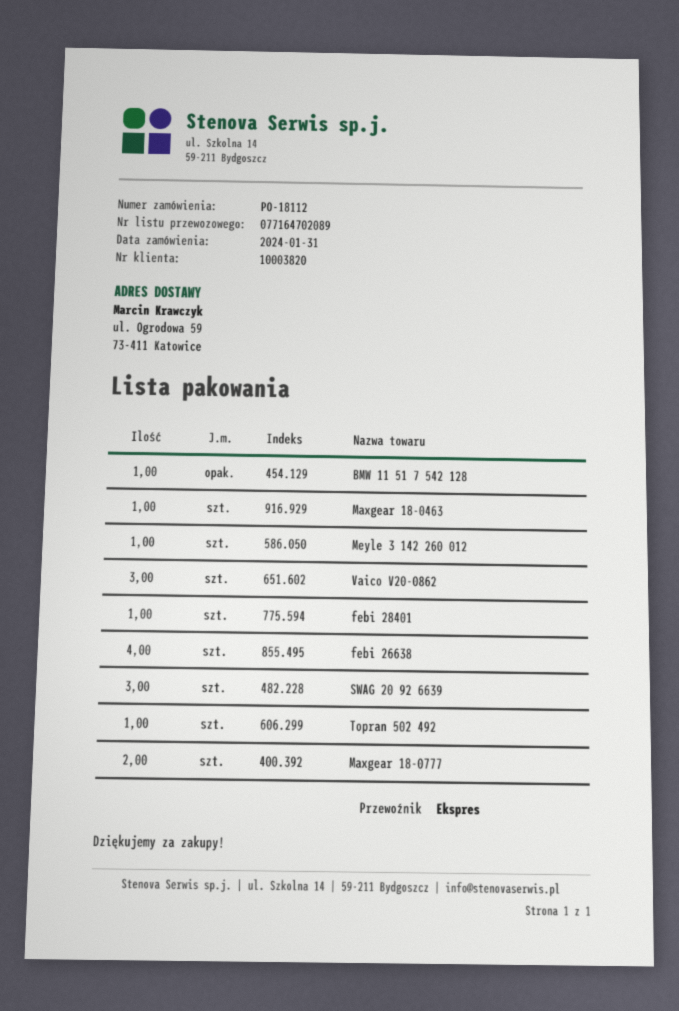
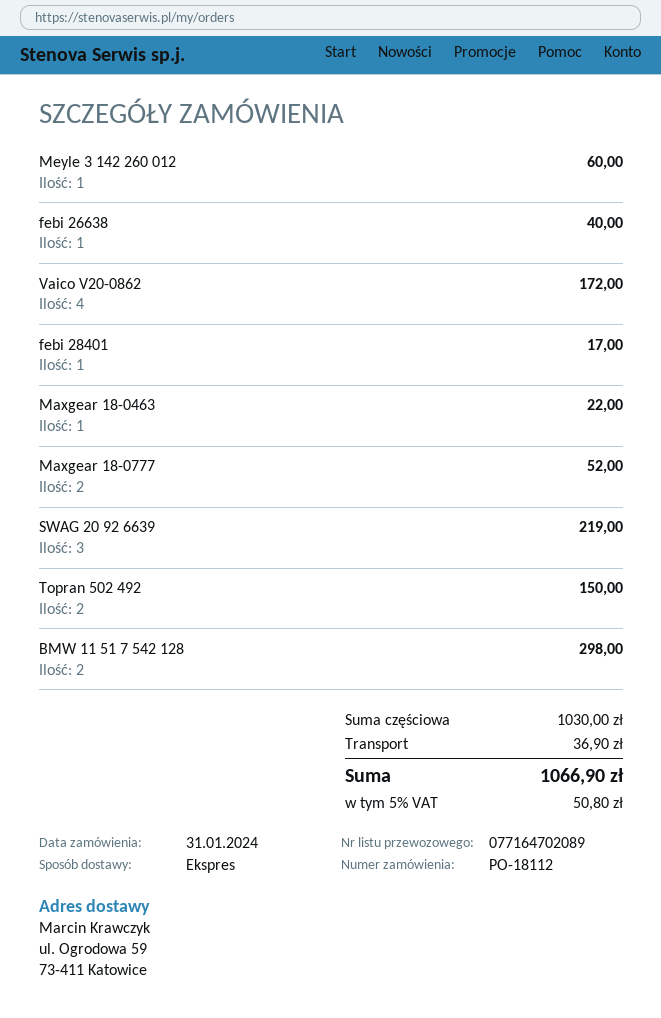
BMW 11 51 7 542 128: 1 -> 2
Vaico V20-0862: 3 -> 4
febi 26638: 4 -> 1
Topran 502 492: 1 -> 2

